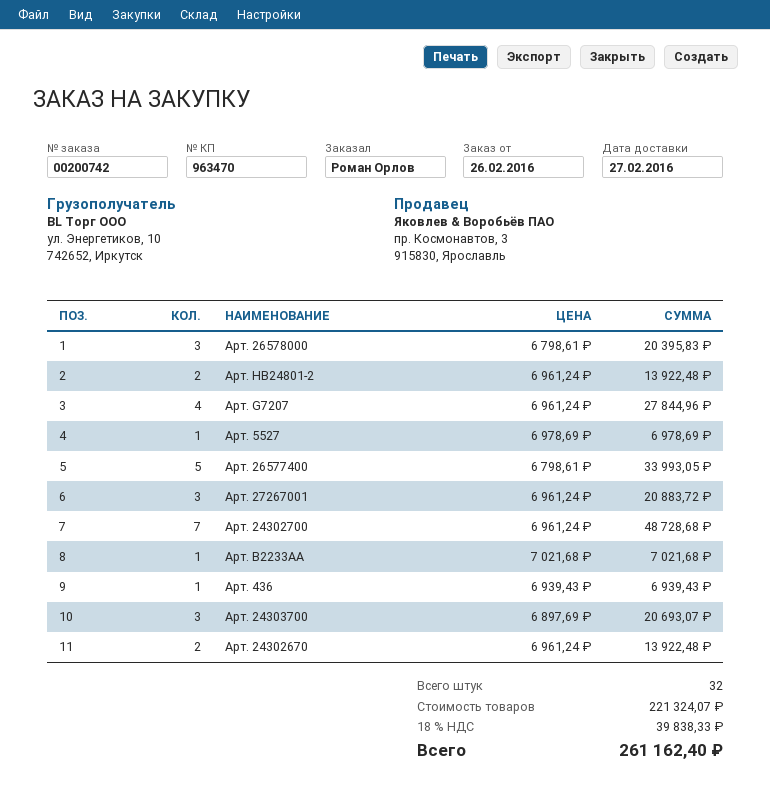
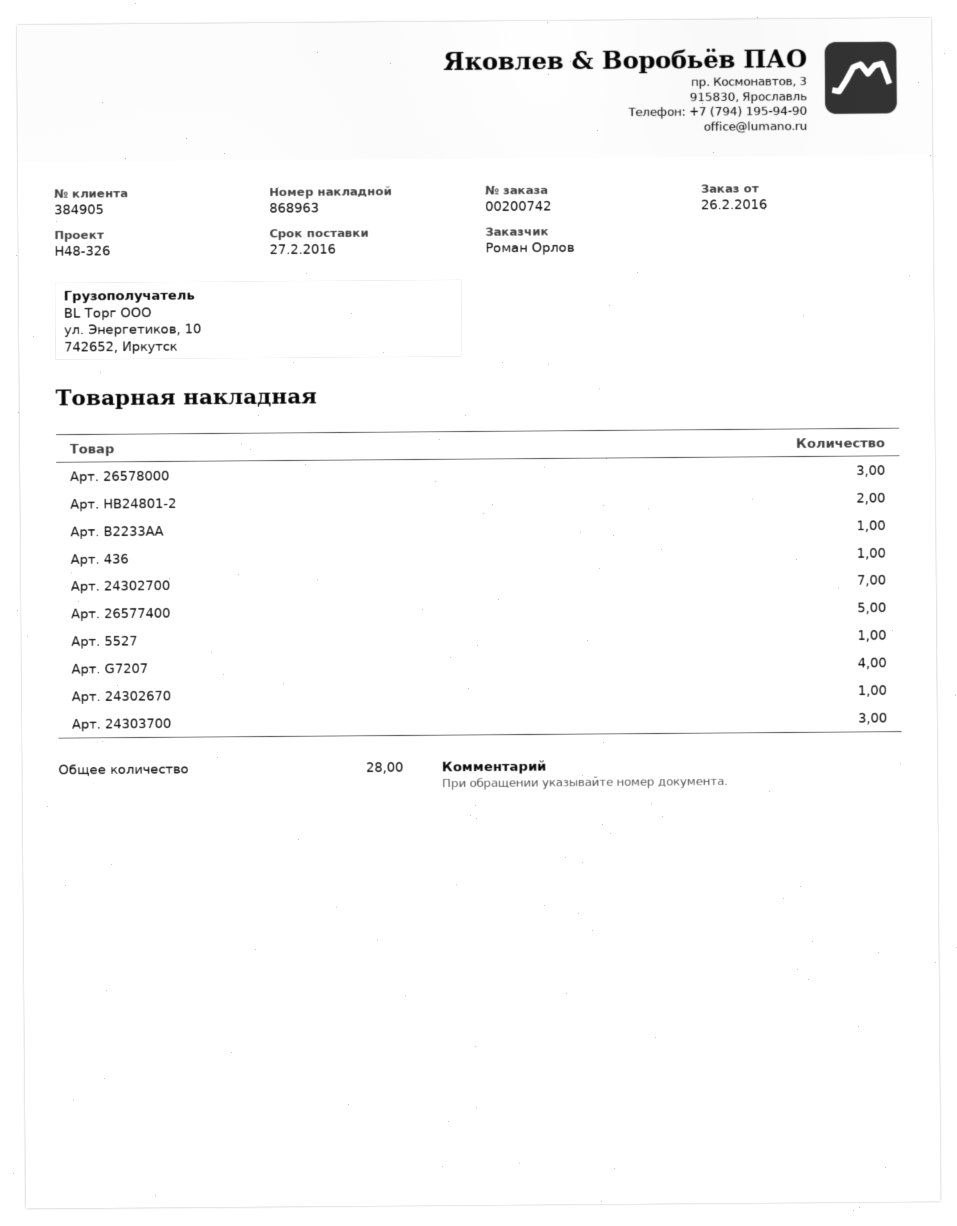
Арт. 27267001: 3 -> none
Арт. 24302670: 2 -> 1
total quantity: 32 -> 28

